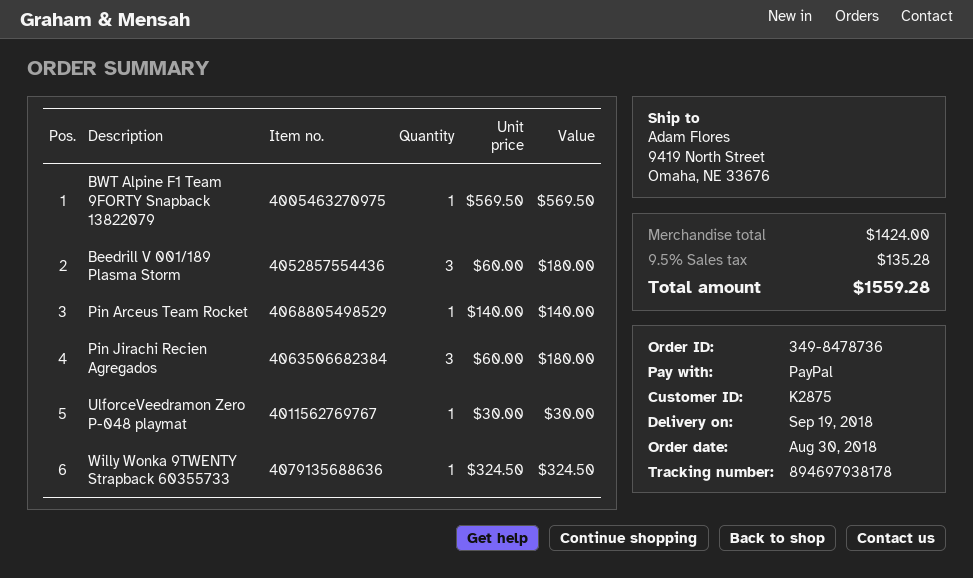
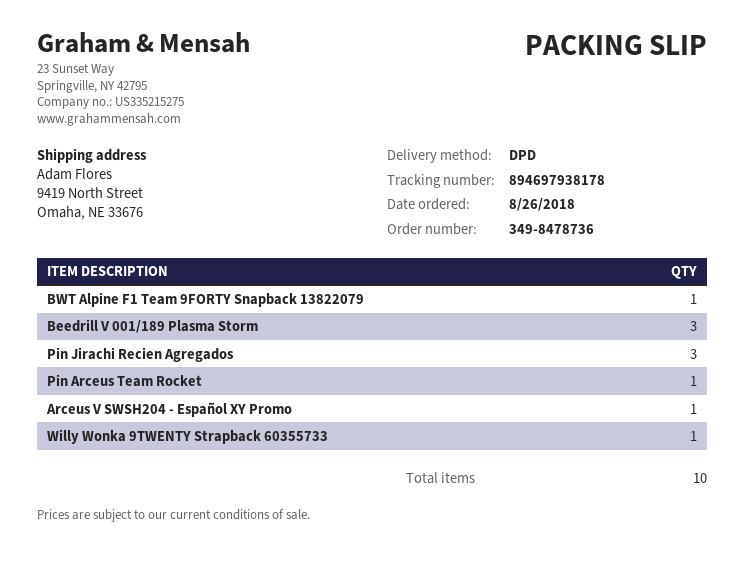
order date: 2018-08-30 -> 2018-08-26
UlforceVeedramon Zero P-048 playmat: 1 -> none
Arceus V SWSH204 - Español XY Promo: none -> 1

